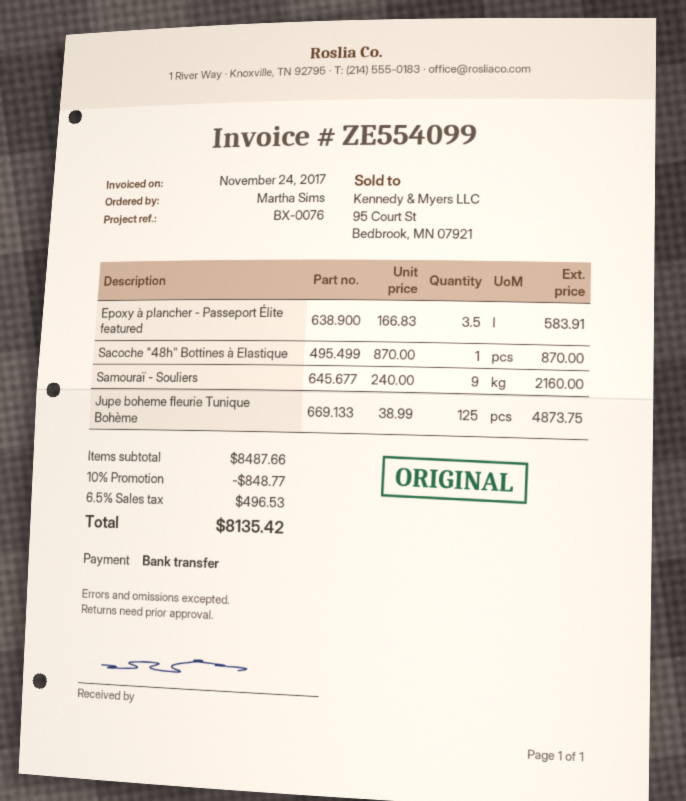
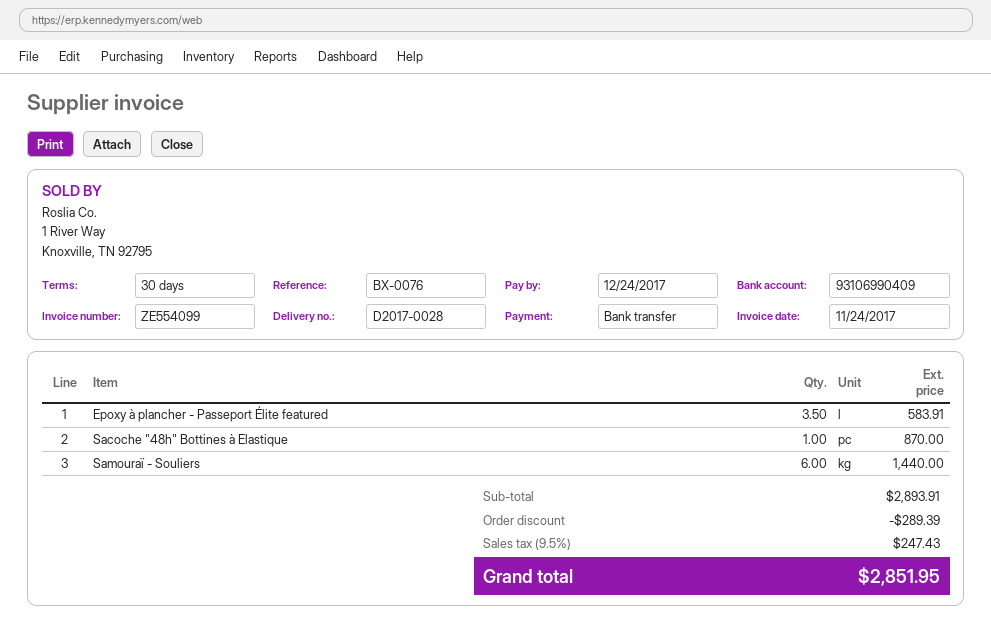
Samouraï - Souliers: 9 for 2160.00 -> 6 for 1440.00
Jupe boheme fleurie Tunique Bohème: 125 for 4873.75 -> none
subtotal: 8487.66 -> 2893.91
discount: 848.77 -> 289.39
tax: 6.5% = 496.53 -> 9.5% = 247.43
total: 8135.42 -> 2851.95

